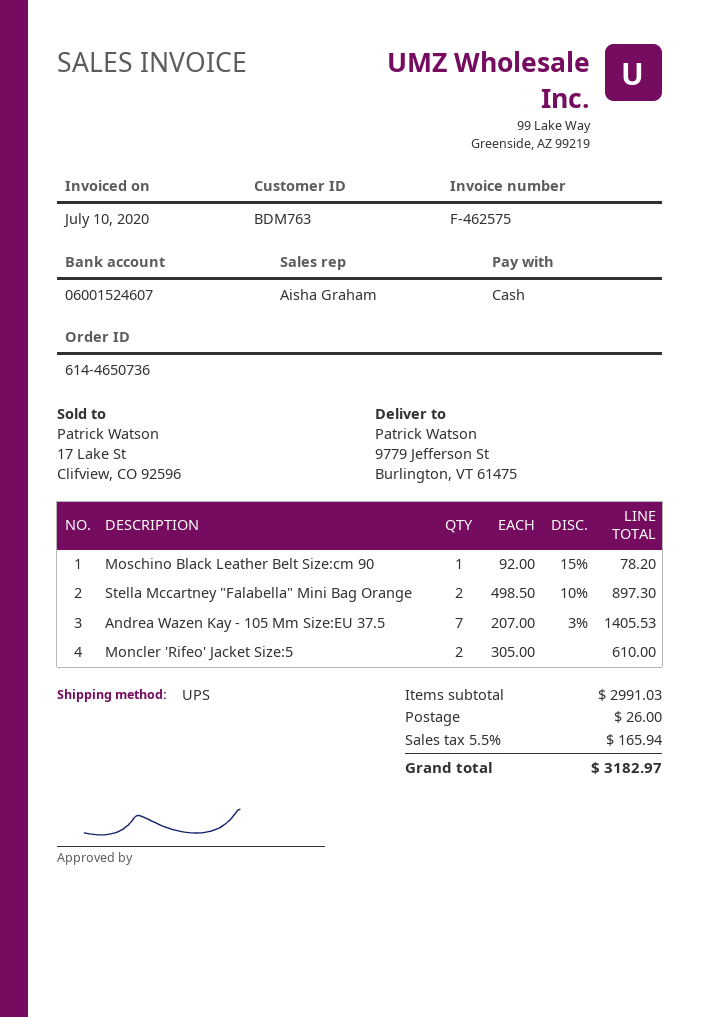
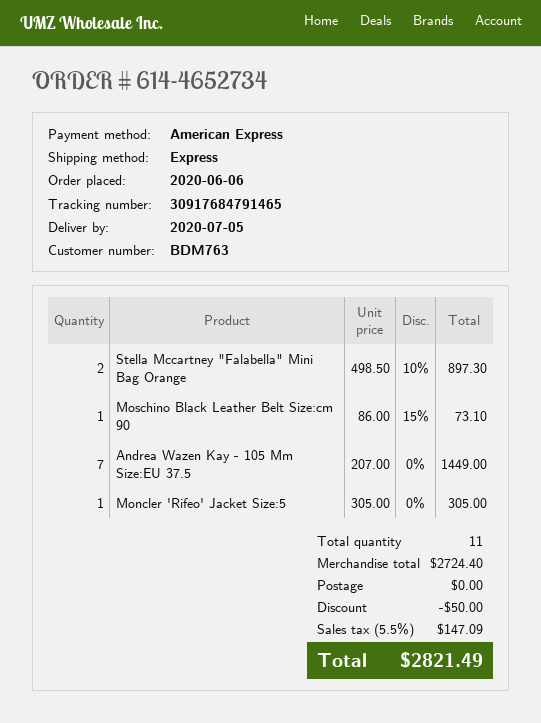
order number: 614-4650736 -> 614-4652734
payment method: cash -> American Express
shipping method: UPS -> express
Moschino Black Leather Belt Size:cm 90: 1 x 92.00 - 15% = 78.20 -> 1 x 86.00 - 15% = 73.10
Andrea Wazen Kay - 105 Mm Size:EU 37.5: 7 x 207.00 - 3% = 1405.53 -> 7 x 207.00 = 1449.00
Moncler 'Rifeo' Jacket Size:5: 2 x 305.00 = 610.00 -> 1 x 305.00 = 305.00
subtotal: 2991.03 -> 2724.40
discount: none -> 50.00
shipping: 26.00 -> 0.00
tax: 5.5% = 165.94 -> 5.5% = 147.09
total: 3182.97 -> 2821.49

